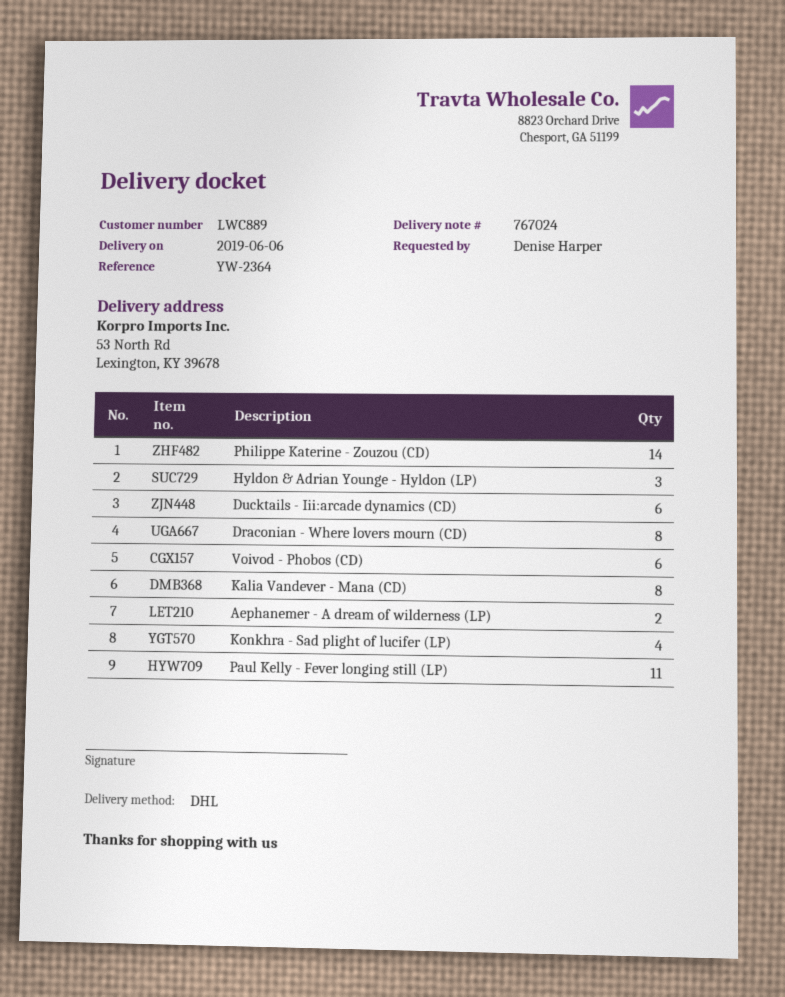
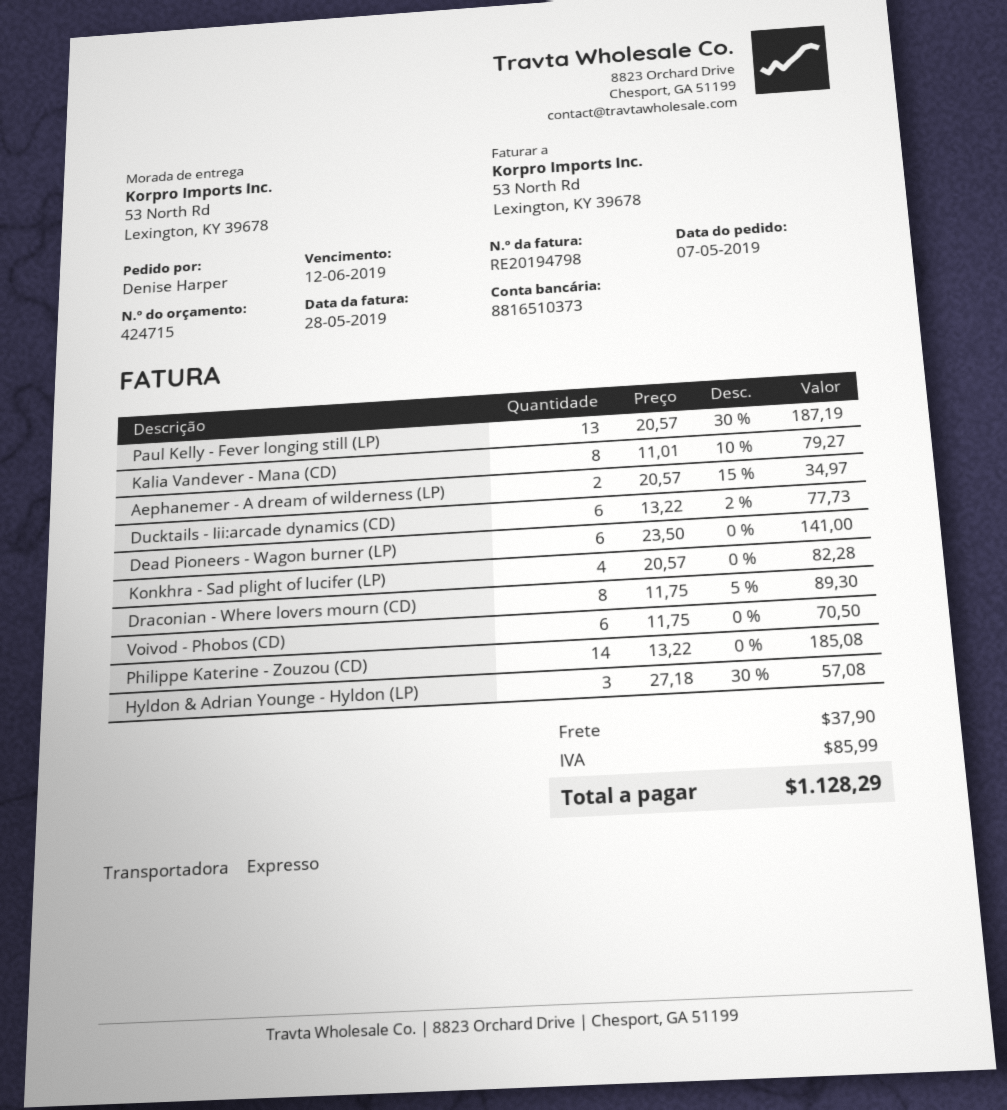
shipping method: DHL -> express
Paul Kelly - Fever longing still (LP): 11 -> 13
Dead Pioneers - Wagon burner (LP): none -> 6

